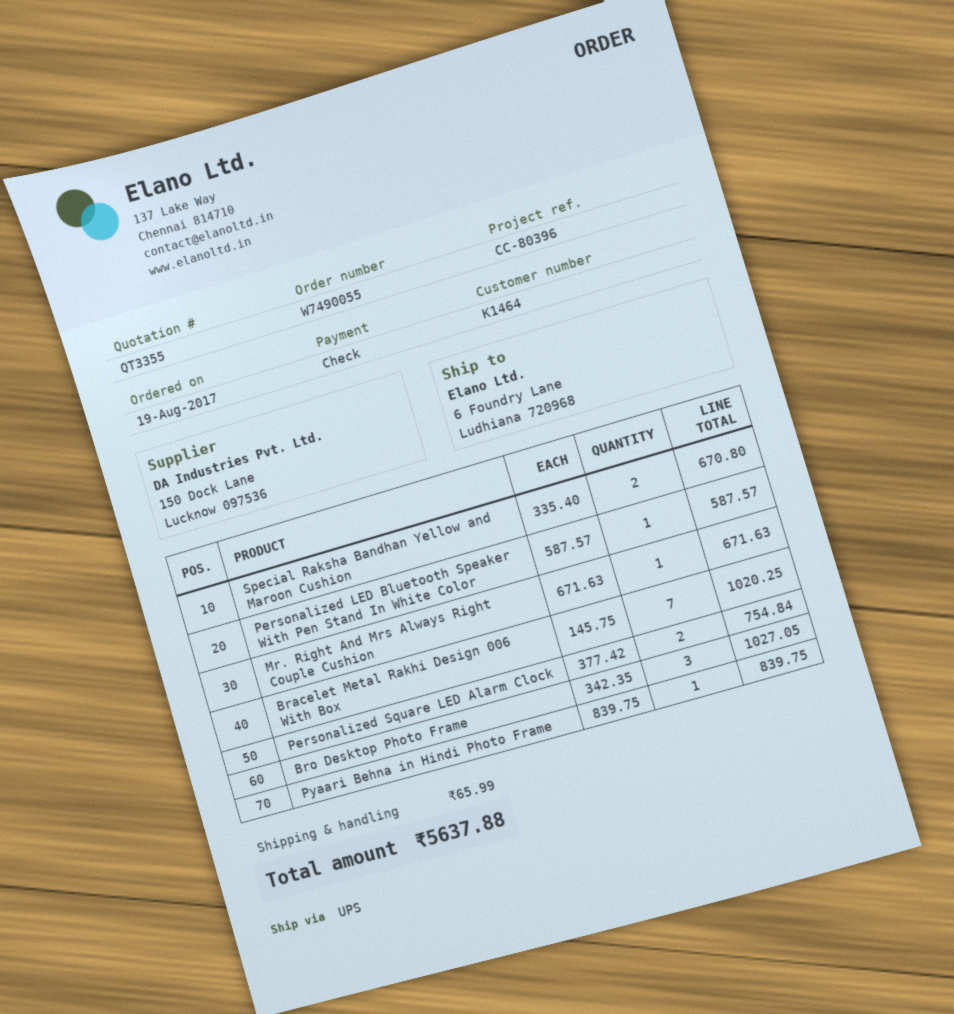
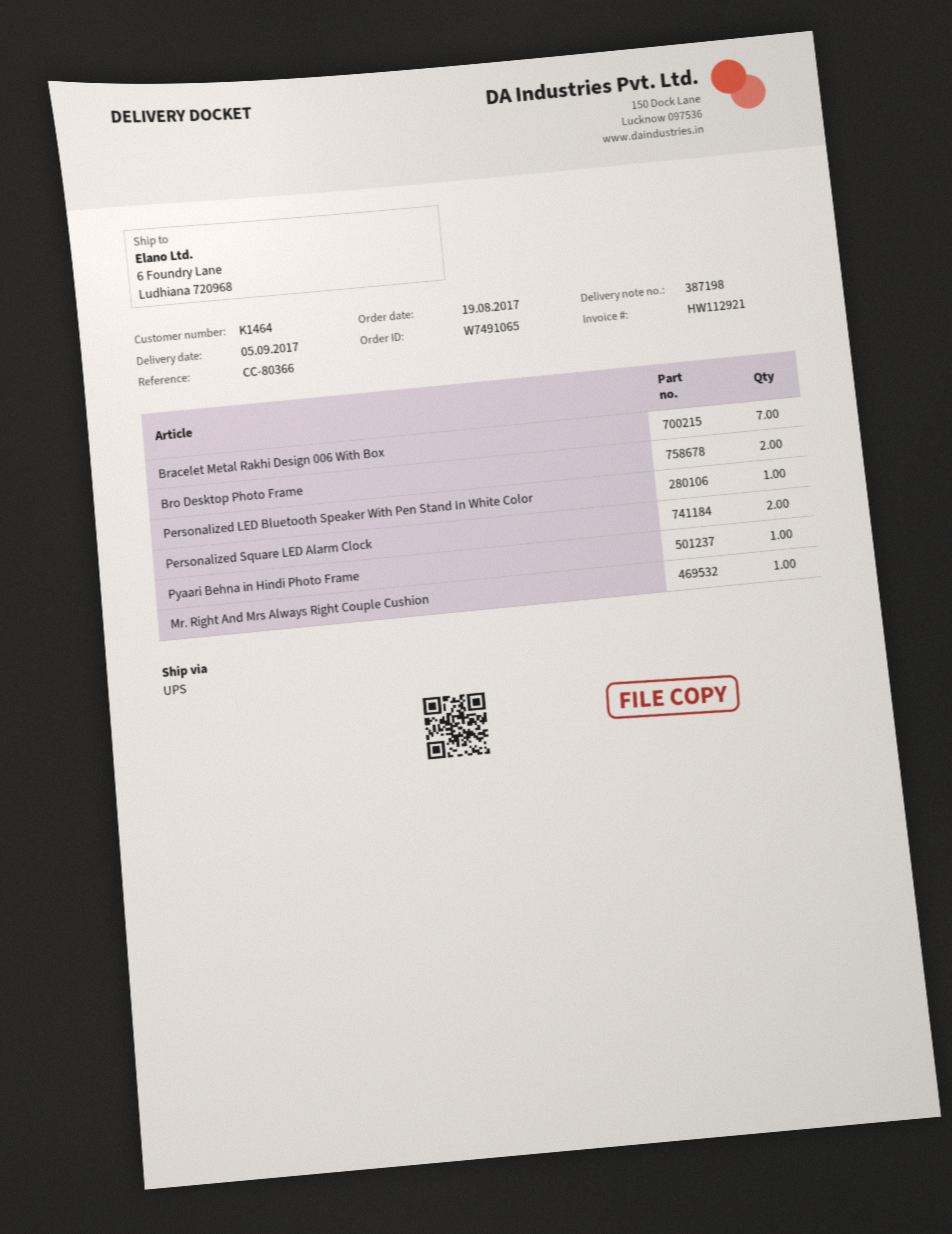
order number: W7490055 -> W7491065
reference: CC-80396 -> CC-80366
Special Raksha Bandhan Yellow and Maroon Cushion: 2 -> none
Bro Desktop Photo Frame: 3 -> 2

